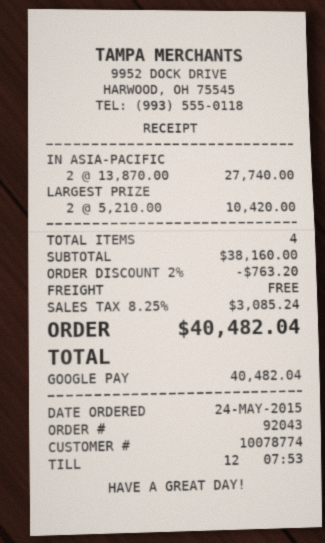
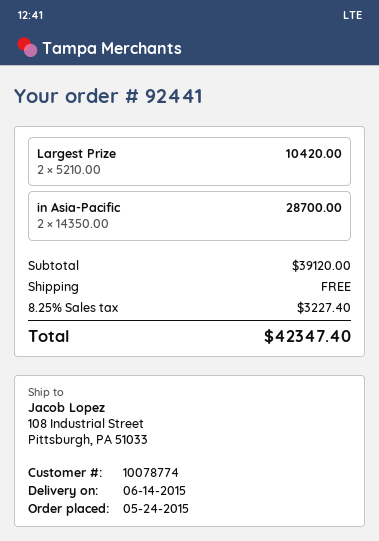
order number: 92043 -> 92441
IN ASIA-PACIFIC: 2 x 13870.00 = 27740.00 -> 2 x 14350.00 = 28700.00
subtotal: 38160.00 -> 39120.00
discount: 2% = 763.20 -> none
tax: 8.25% = 3085.24 -> 8.25% = 3227.40
total: 40482.04 -> 42347.40

